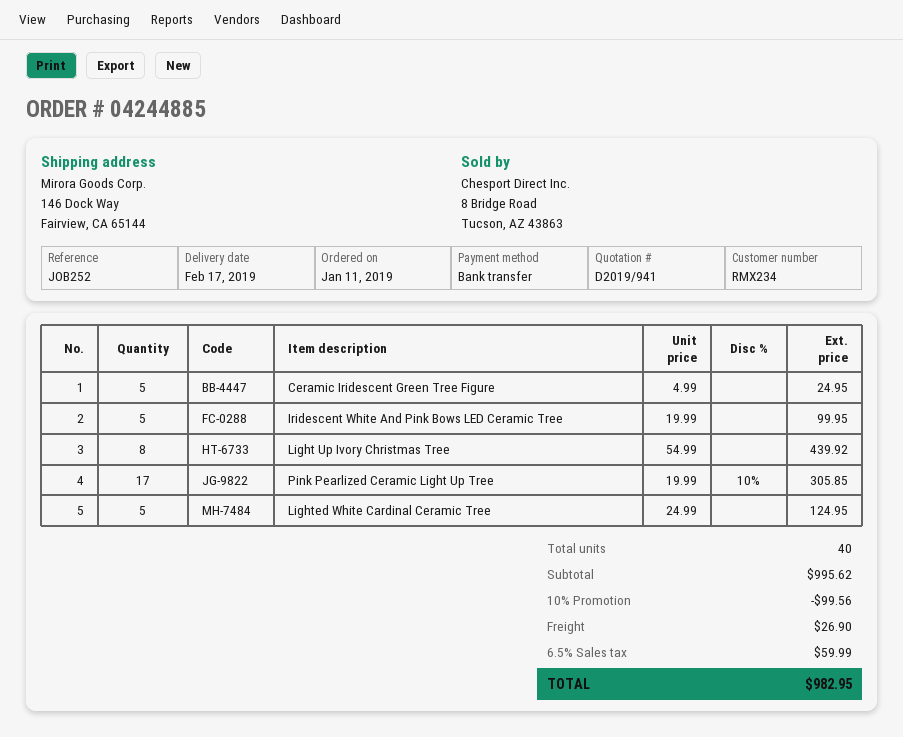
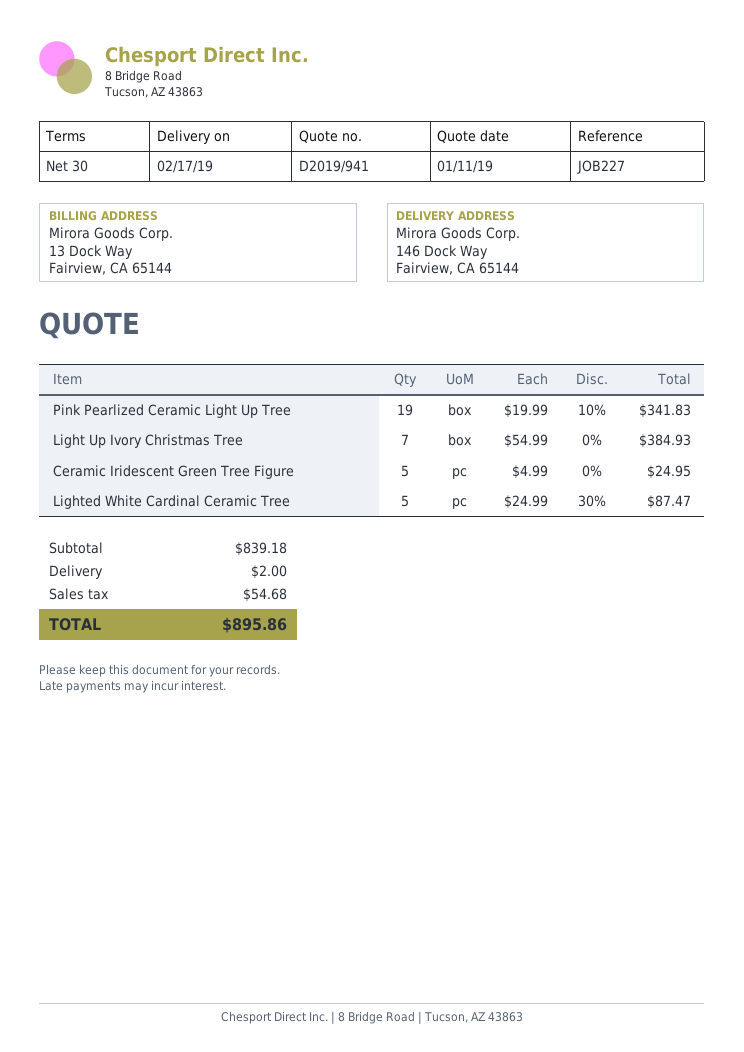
reference: JOB252 -> JOB227
Iridescent White And Pink Bows LED Ceramic Tree: 5 x 19.99 = 99.95 -> none
Light Up Ivory Christmas Tree: 8 x 54.99 = 439.92 -> 7 x 54.99 = 384.93
Pink Pearlized Ceramic Light Up Tree: 17 x 19.99 - 10% = 305.85 -> 19 x 19.99 - 10% = 341.83
Lighted White Cardinal Ceramic Tree: 5 x 24.99 = 124.95 -> 5 x 24.99 - 30% = 87.47
subtotal: 995.62 -> 839.18
discount: 10% = 99.56 -> none
shipping: 26.90 -> 2.00
tax: 59.99 -> 54.68
total: 982.95 -> 895.86

